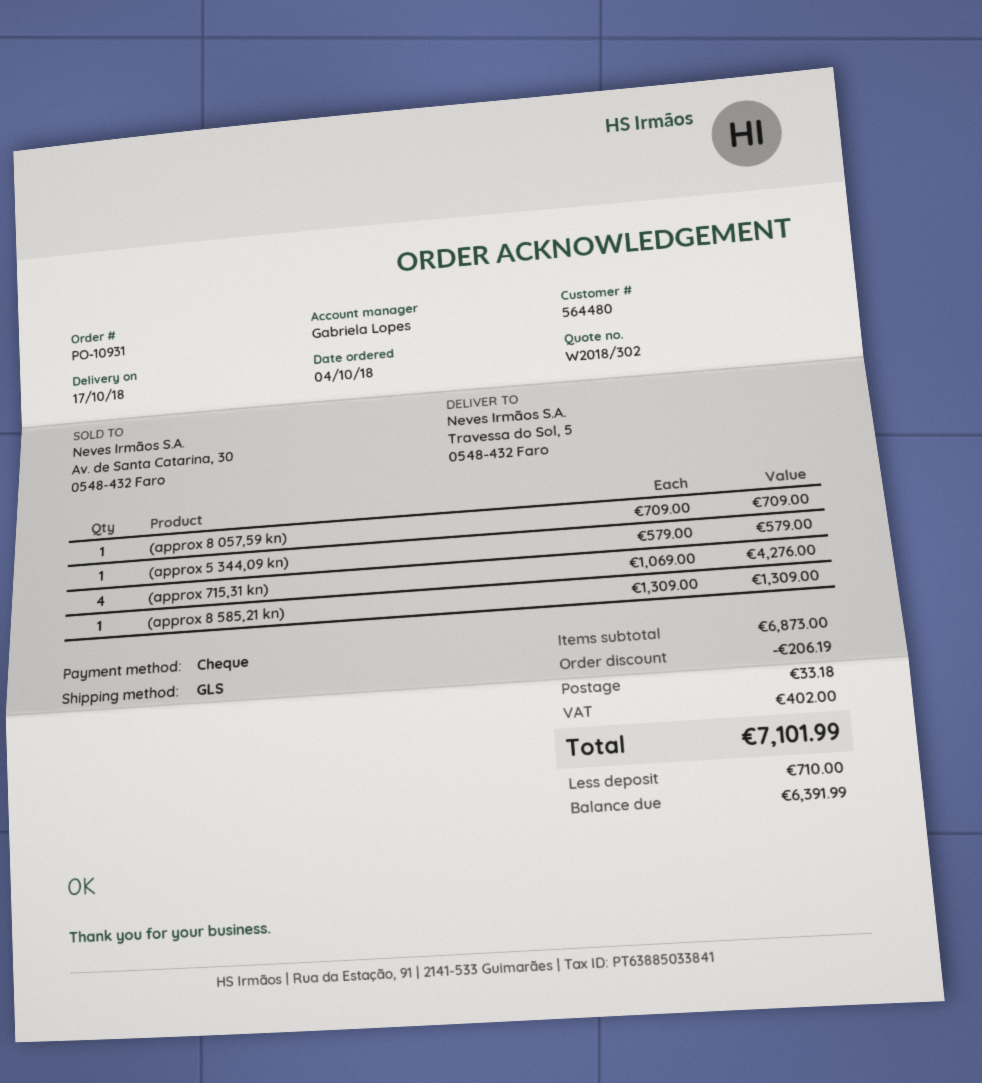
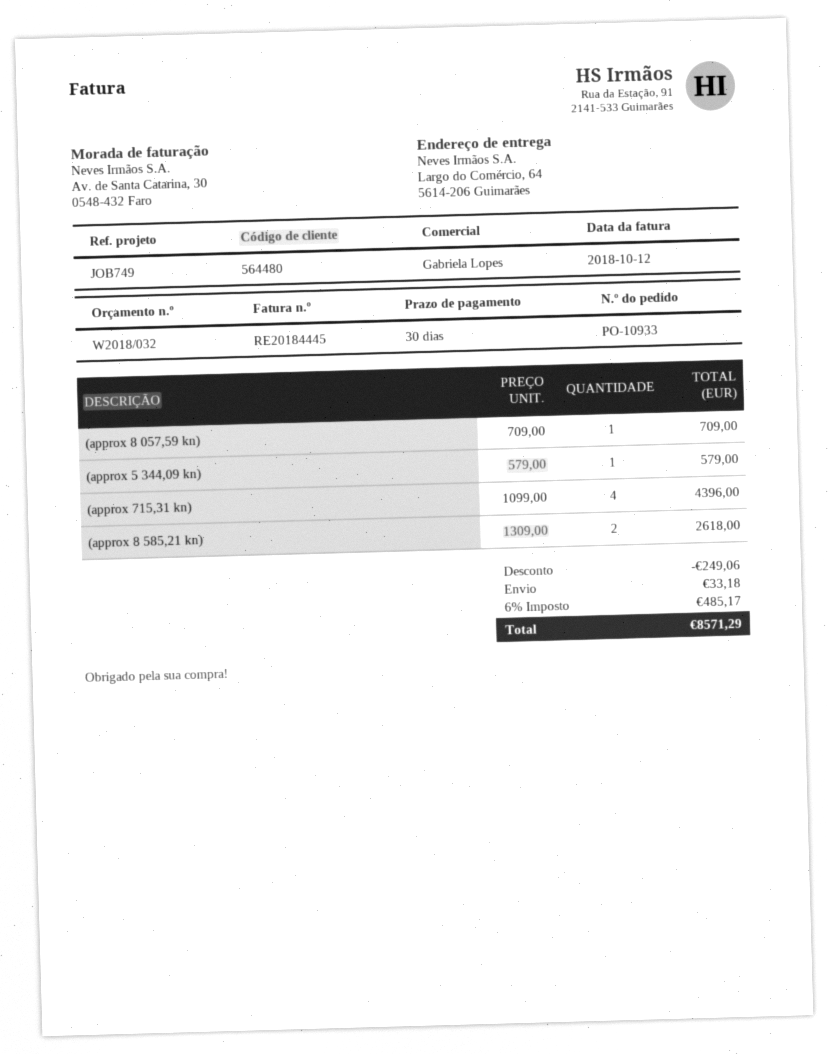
quote number: W2018/302 -> W2018/032
order number: PO-10931 -> PO-10933
ship to: Travessa do Sol, 5, 0548-432 Faro -> Largo do Comércio, 64, 5614-206 Guimarães
(approx 715,31 kn): 4 x 1069.00 = 4276.00 -> 4 x 1099.00 = 4396.00
(approx 8 585,21 kn): 1 x 1309.00 = 1309.00 -> 2 x 1309.00 = 2618.00
discount: 206.19 -> 249.06
tax: 402.00 -> 485.17
total: 7101.99 -> 8571.29

